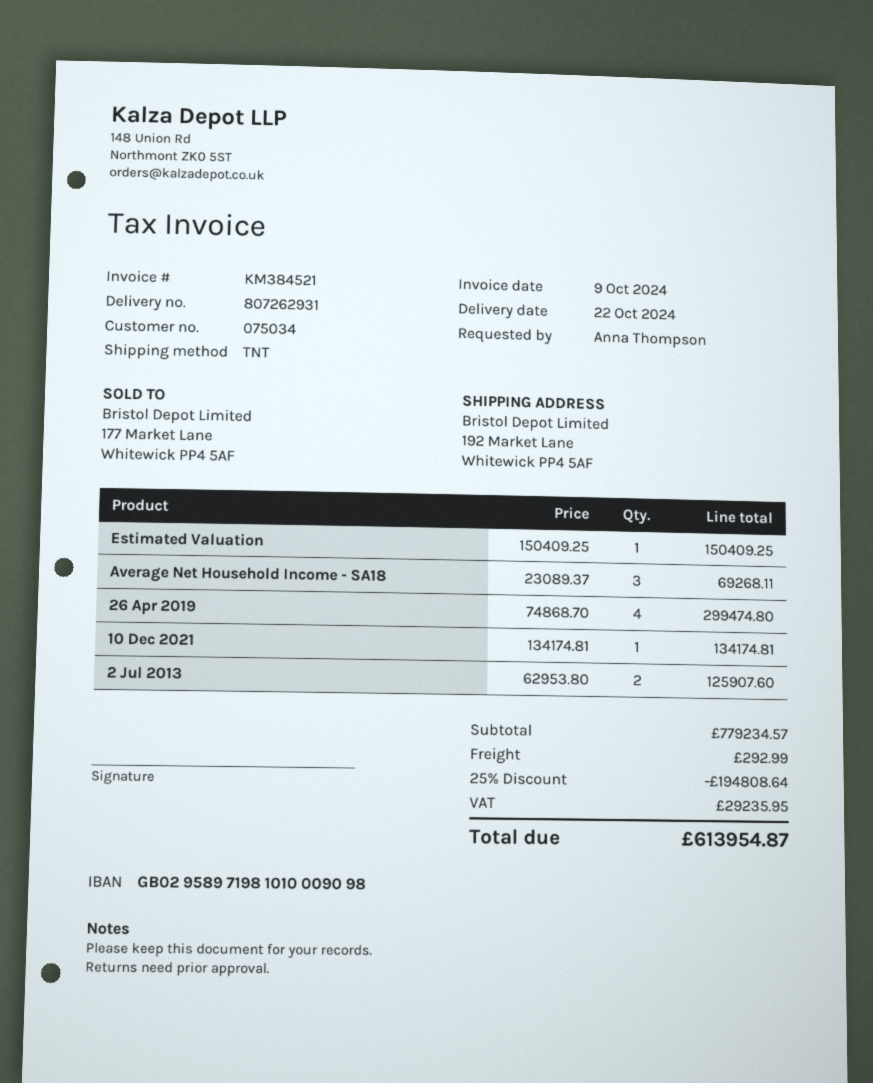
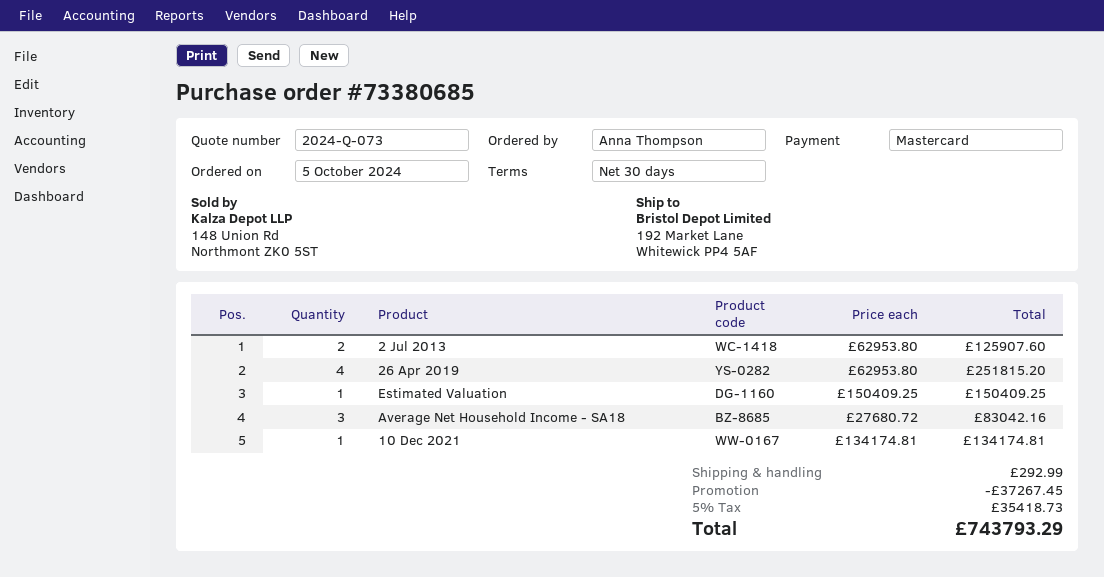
Average Net Household Income - SA18: 3 x 23089.37 = 69268.11 -> 3 x 27680.72 = 83042.16
26 Apr 2019: 4 x 74868.70 = 299474.80 -> 4 x 62953.80 = 251815.20
discount: 194808.64 -> 37267.45
tax: 29235.95 -> 35418.73
total: 613954.87 -> 743793.29

